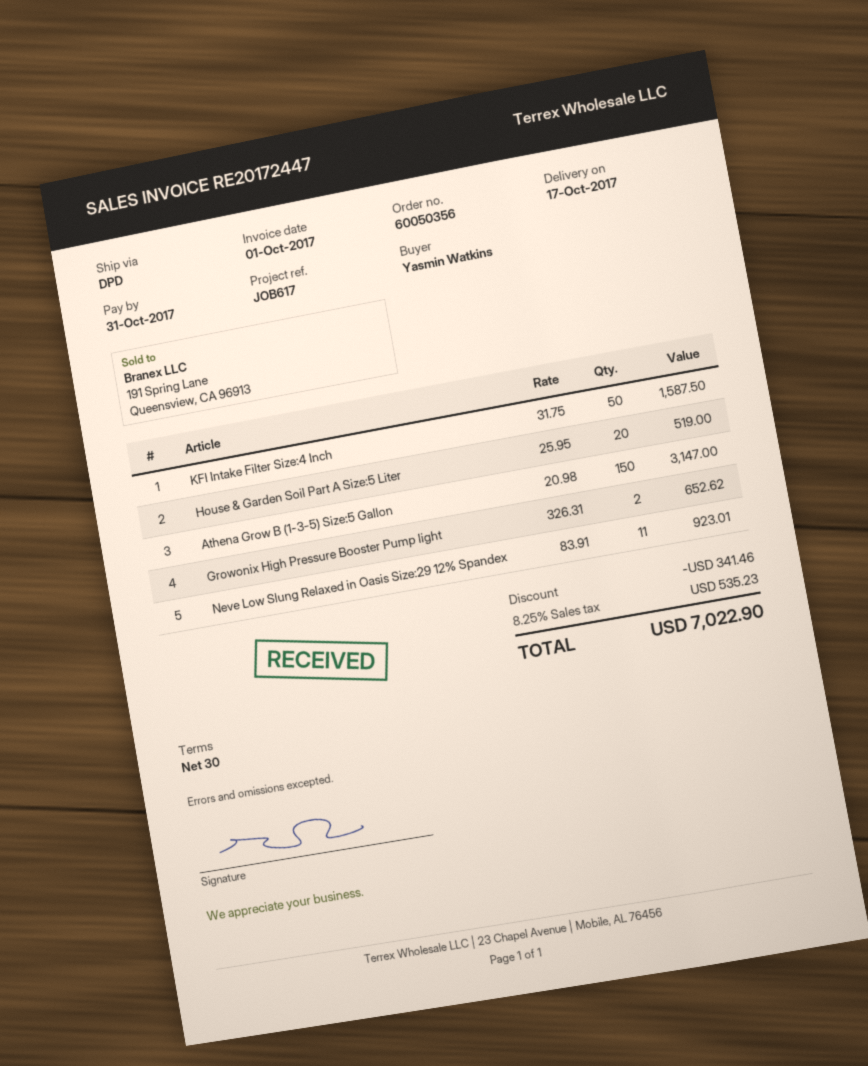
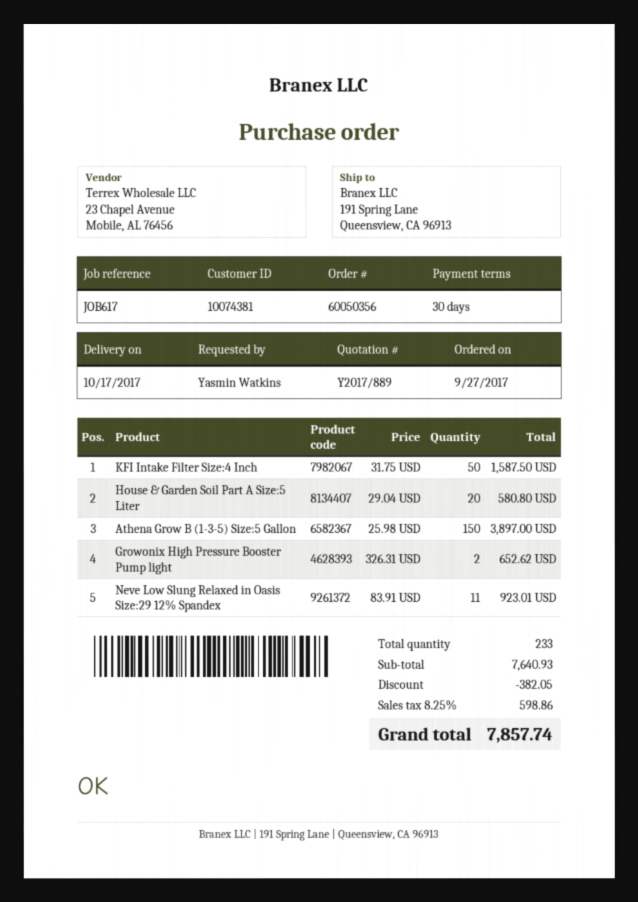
House & Garden Soil Part A Size:5 Liter: 20 x 25.95 = 519.00 -> 20 x 29.04 = 580.80
Athena Grow B (1-3-5) Size:5 Gallon: 150 x 20.98 = 3147.00 -> 150 x 25.98 = 3897.00
discount: 341.46 -> 382.05
tax: 8.25% = 535.23 -> 8.25% = 598.86
total: 7022.90 -> 7857.74

